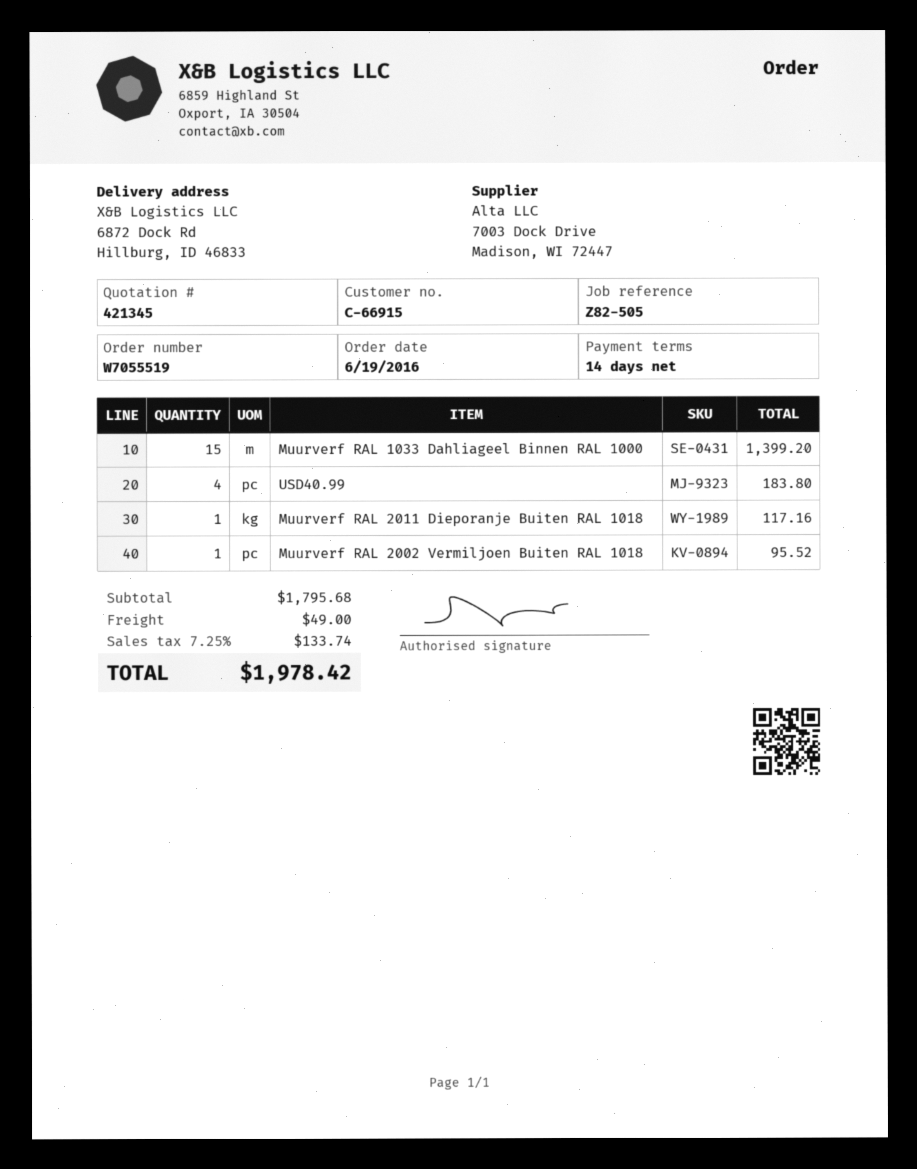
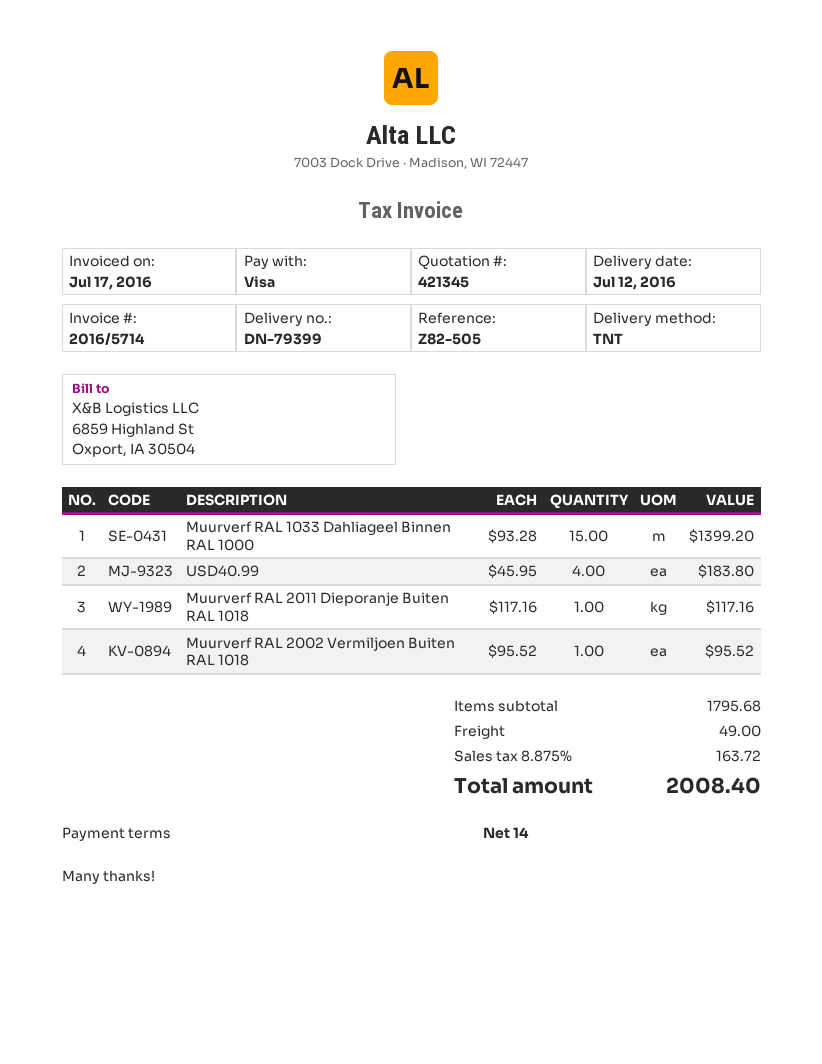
tax: 7.25% = 133.74 -> 8.875% = 163.72
total: 1978.42 -> 2008.40

